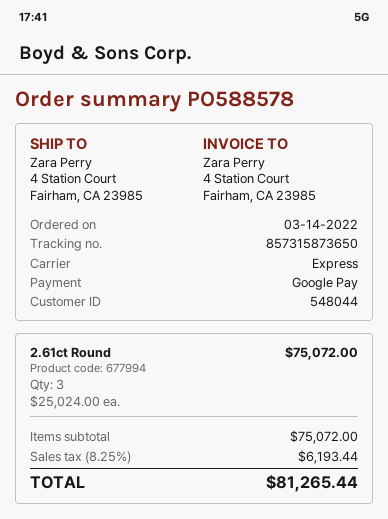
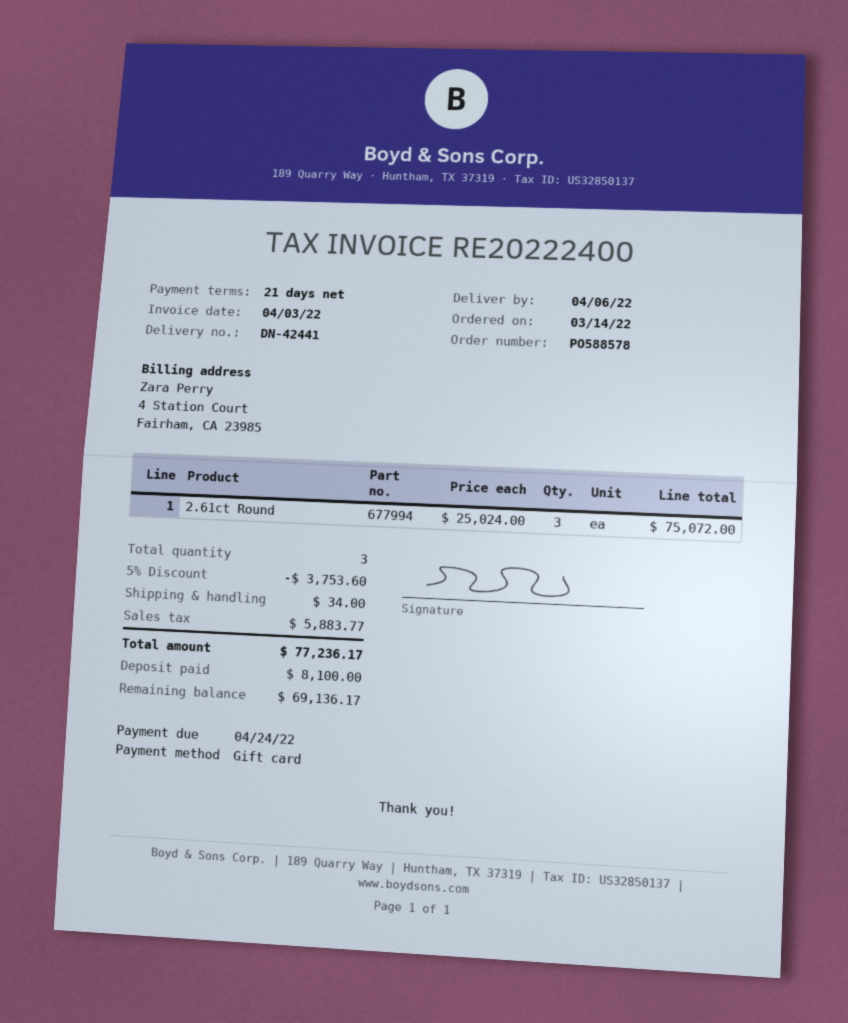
payment method: Google Pay -> gift card
discount: none -> 5% = 3753.60
shipping: none -> 34.00
tax: 6193.44 -> 5883.77
total: 81265.44 -> 77236.17

